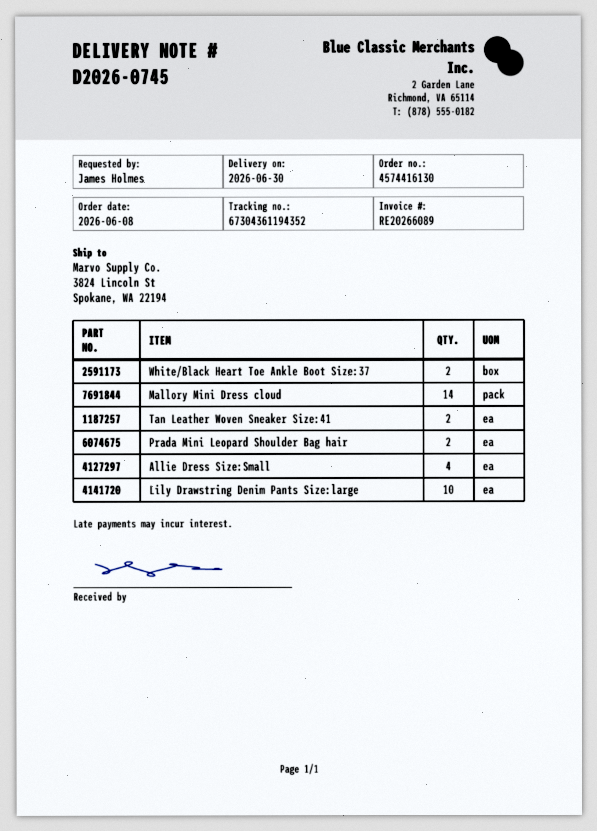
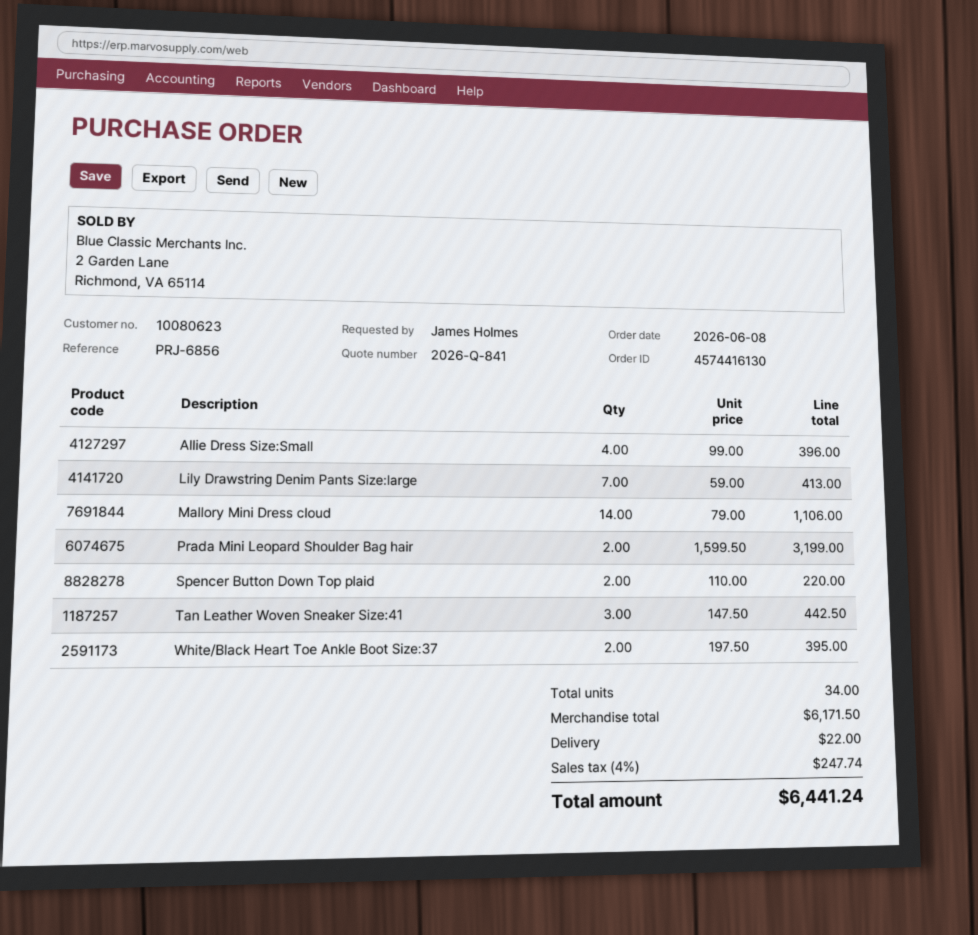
Tan Leather Woven Sneaker Size:41: 2 -> 3
Lily Drawstring Denim Pants Size:large: 10 -> 7
Spencer Button Down Top plaid: none -> 2

